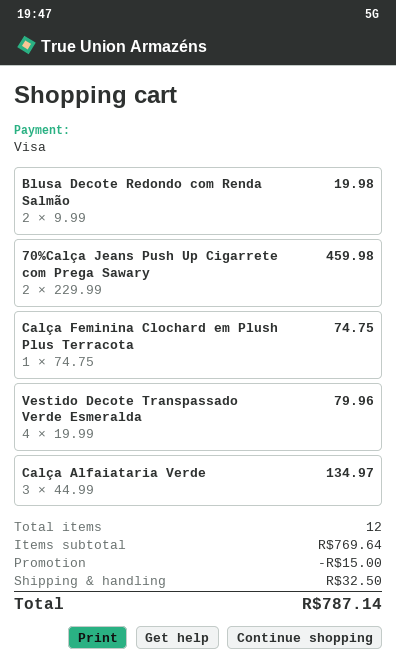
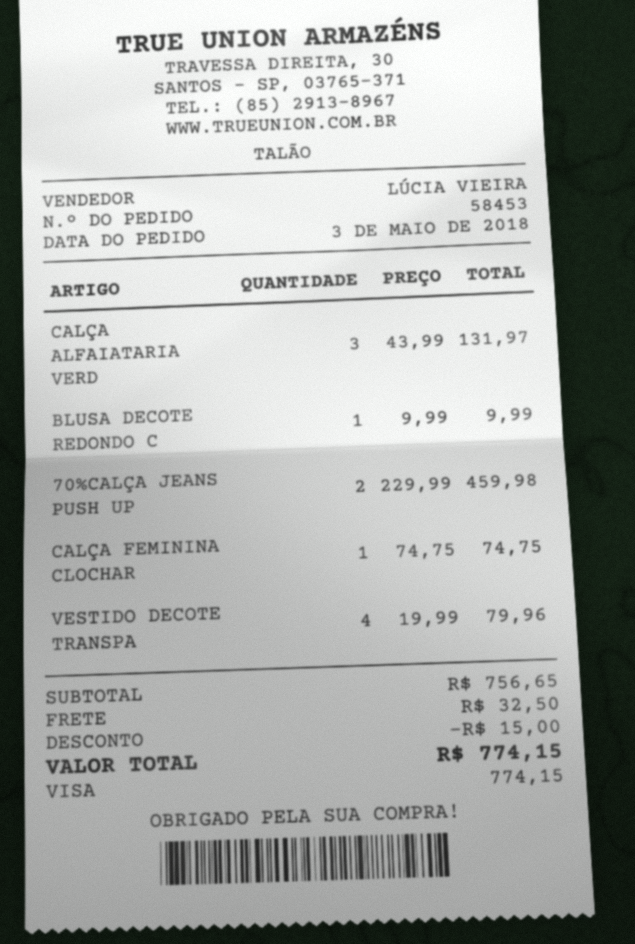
Blusa Decote Redondo com Renda Salmão: 2 x 9.99 = 19.98 -> 1 x 9.99 = 9.99
Calça Alfaiataria Verde: 3 x 44.99 = 134.97 -> 3 x 43.99 = 131.97
subtotal: 769.64 -> 756.65
total: 787.14 -> 774.15

